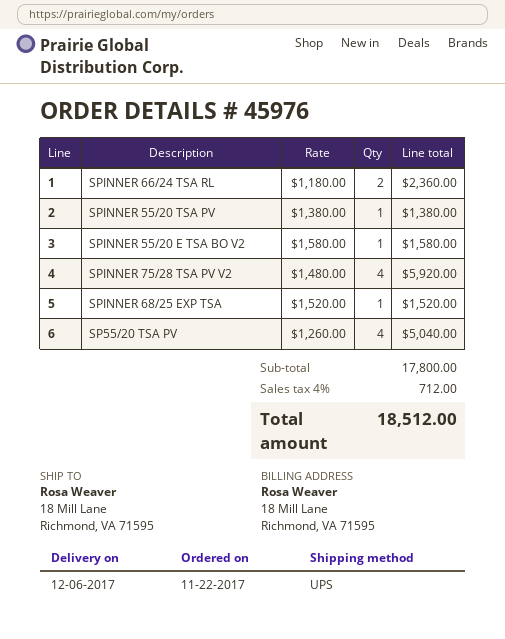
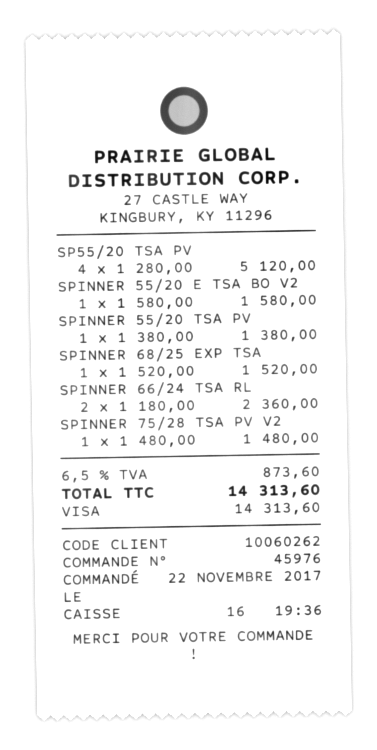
SPINNER 75/28 TSA PV V2: 4 x 1480.00 = 5920.00 -> 1 x 1480.00 = 1480.00
SP55/20 TSA PV: 4 x 1260.00 = 5040.00 -> 4 x 1280.00 = 5120.00
tax: 4% = 712.00 -> 6.5% = 873.60
total: 18512.00 -> 14313.60

